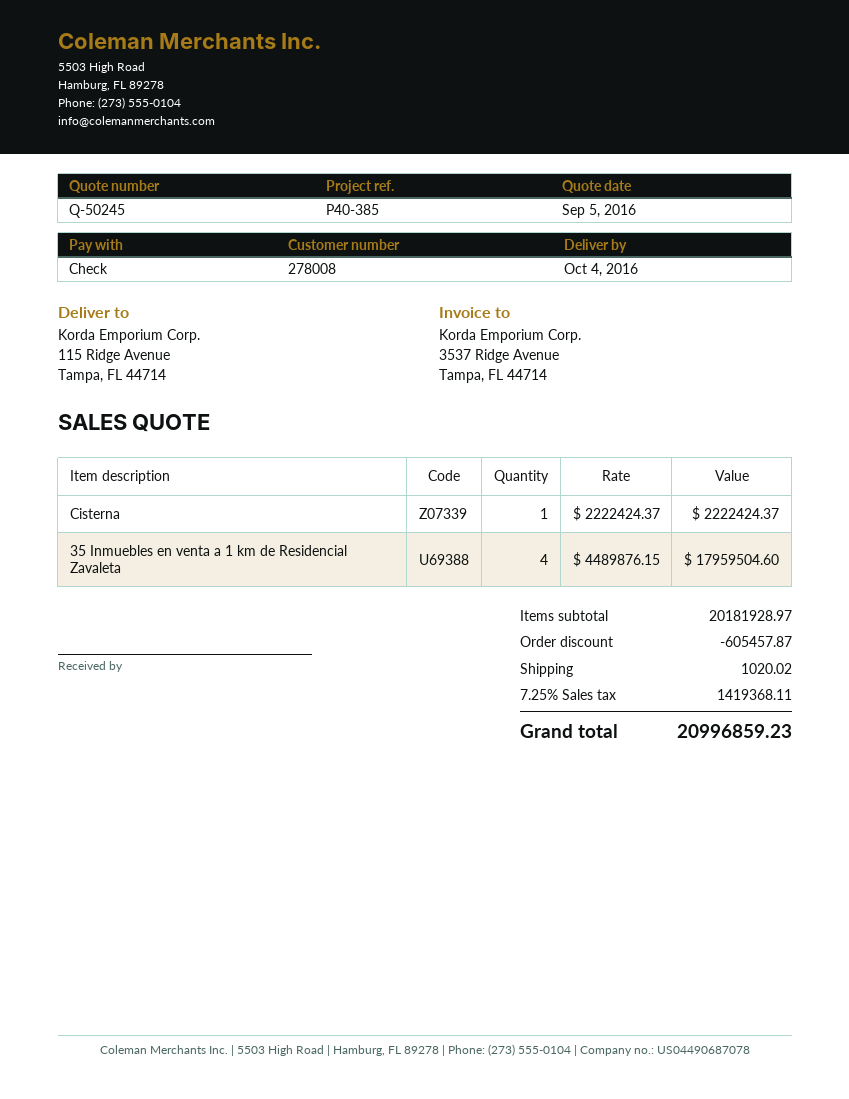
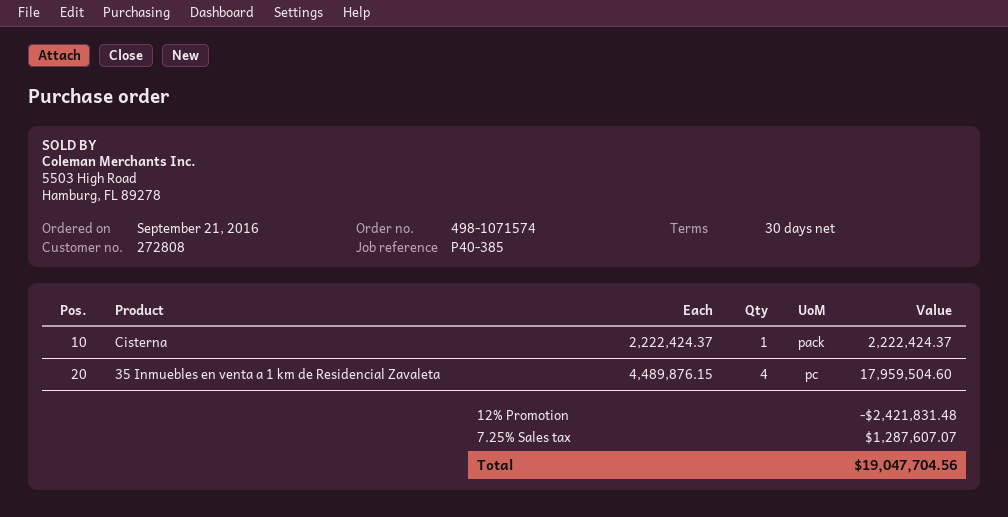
customer number: 278008 -> 272808
discount: 605457.87 -> 2421831.48
shipping: 1020.02 -> none
tax: 7.25% = 1419368.11 -> 7.25% = 1287607.07
total: 20996859.23 -> 19047704.56

